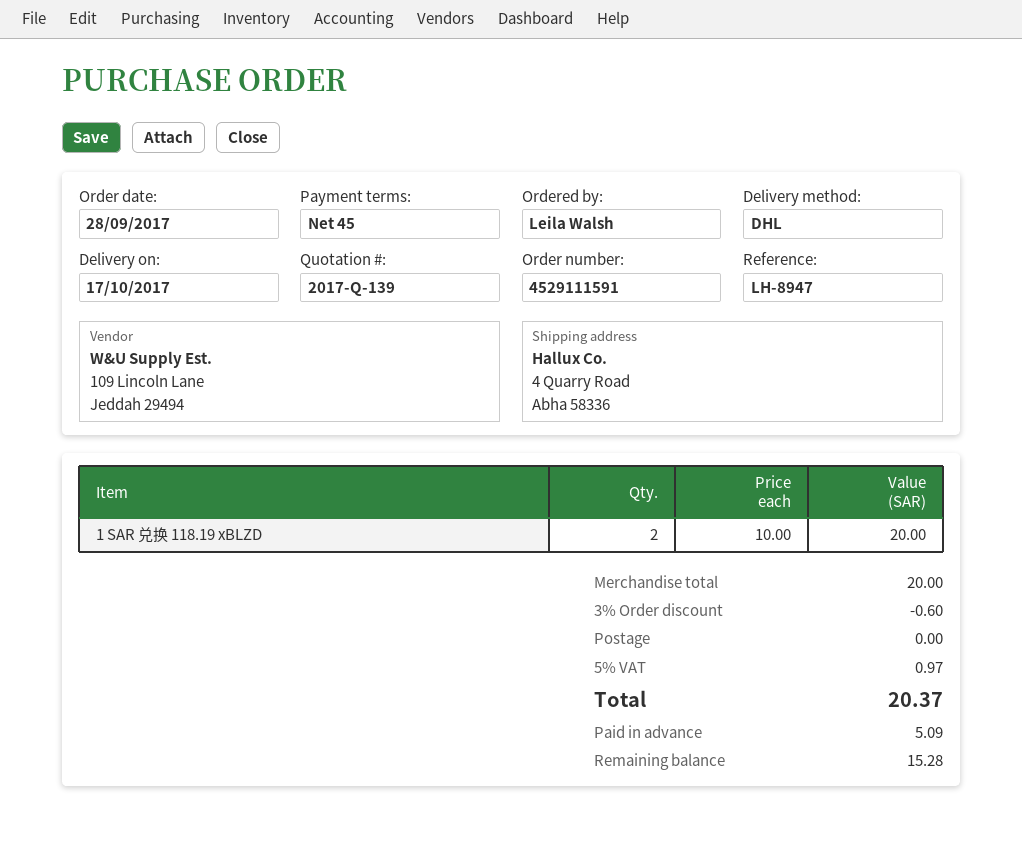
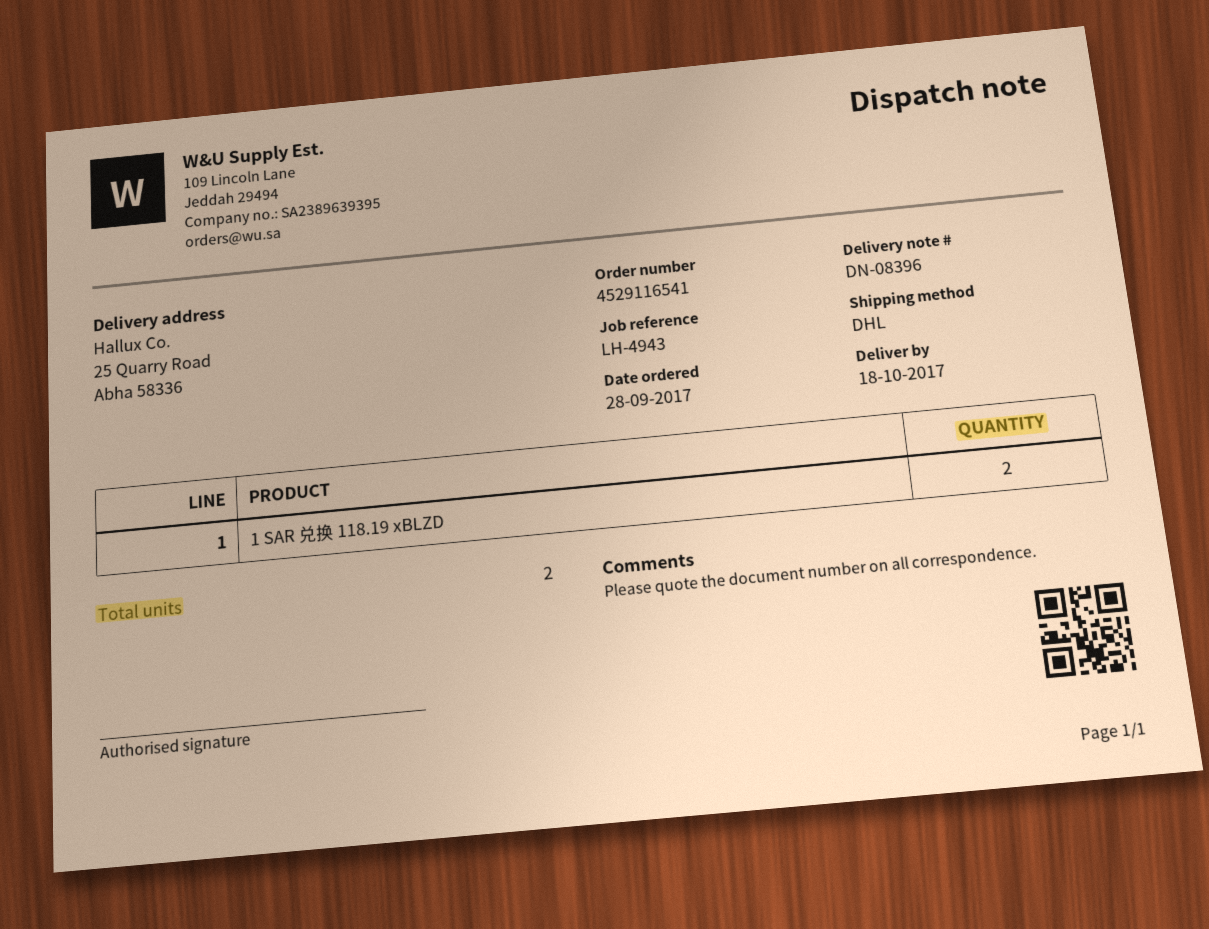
order number: 4529111591 -> 4529116541
delivery date: 2017-10-17 -> 2017-10-18
reference: LH-8947 -> LH-4943
ship to: 4 Quarry Road, Abha 58336 -> 25 Quarry Road, Abha 58336

